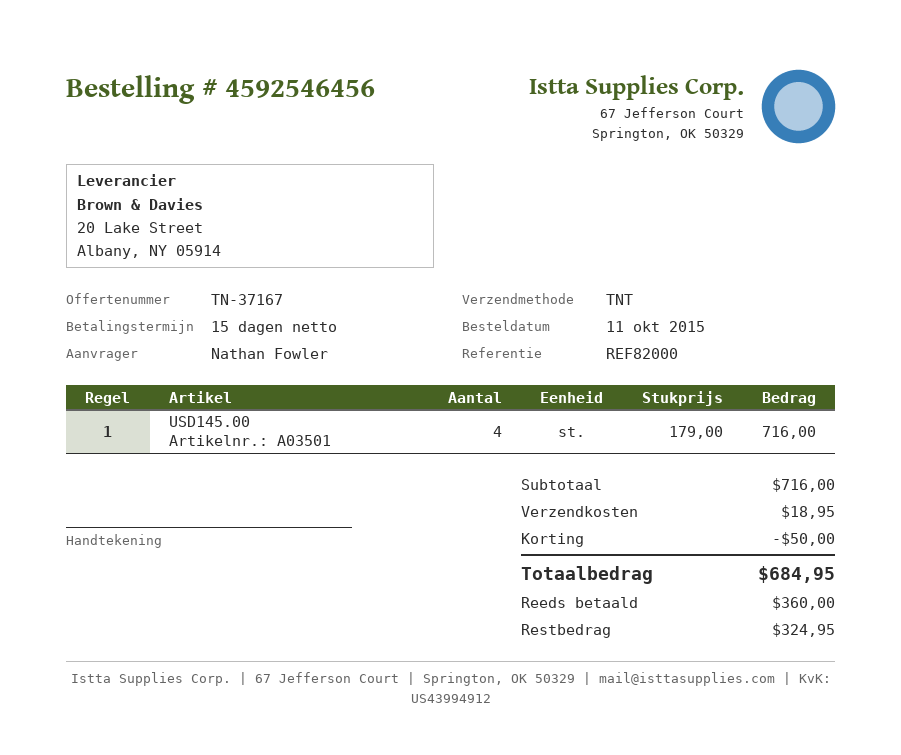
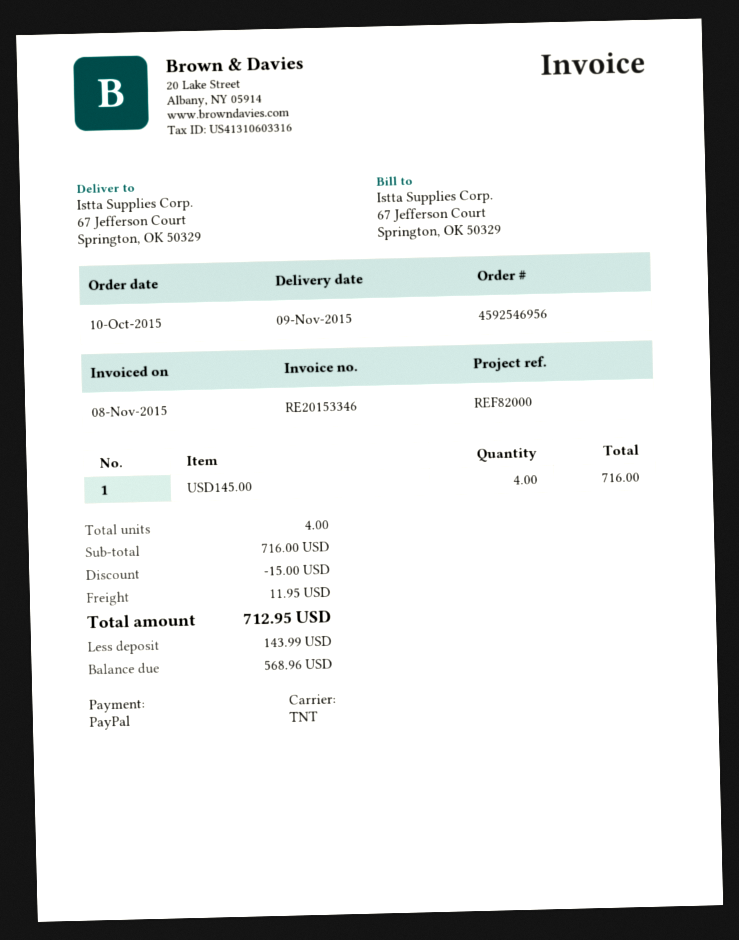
order number: 4592546456 -> 4592546956
order date: 2015-10-11 -> 2015-10-10
discount: 50.00 -> 15.00
shipping: 18.95 -> 11.95
total: 684.95 -> 712.95
deposit: 360.00 -> 143.99
balance: 324.95 -> 568.96

